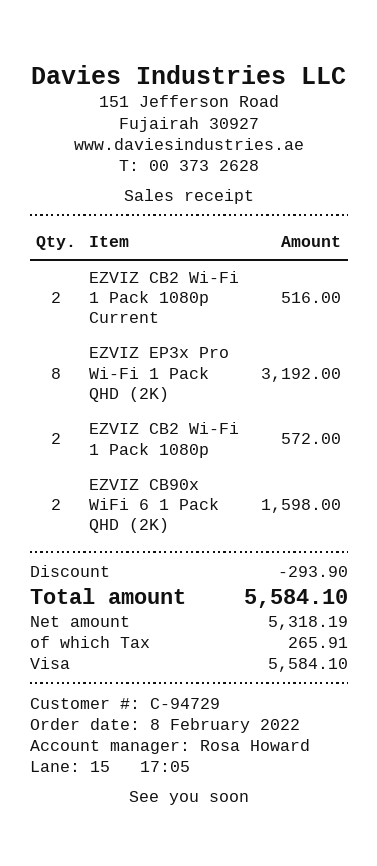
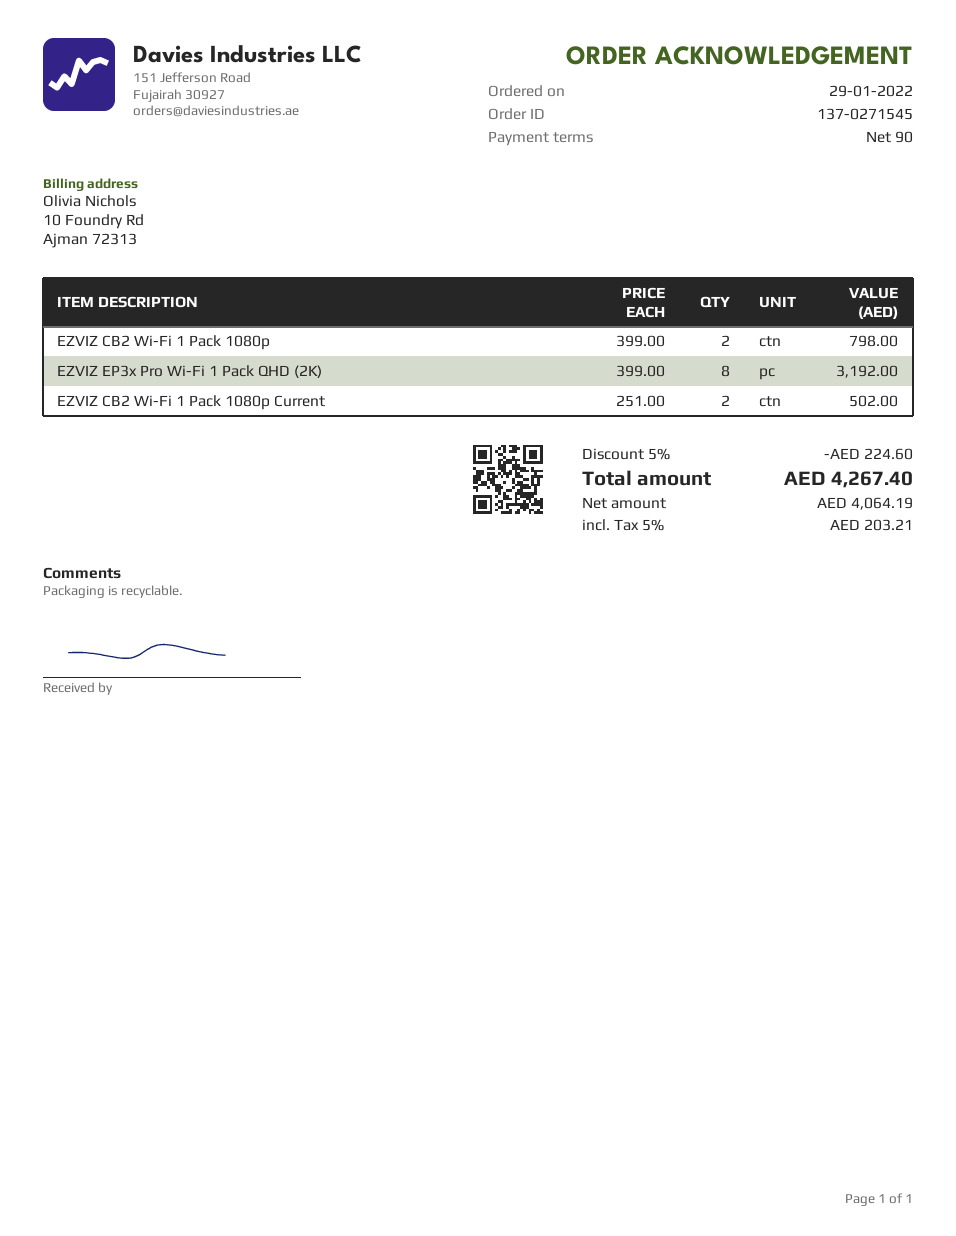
order date: 2022-02-08 -> 2022-01-29
EZVIZ CB2 Wi-Fi 1 Pack 1080p Current: 2 for 516.00 -> 2 for 502.00
EZVIZ CB2 Wi-Fi 1 Pack 1080p: 2 for 572.00 -> 2 for 798.00
EZVIZ CB90x WiFi 6 1 Pack QHD (2K): 2 for 1598.00 -> none
discount: 293.90 -> 224.60
net: 5318.19 -> 4064.19
tax: 265.91 -> 203.21
total: 5584.10 -> 4267.40

